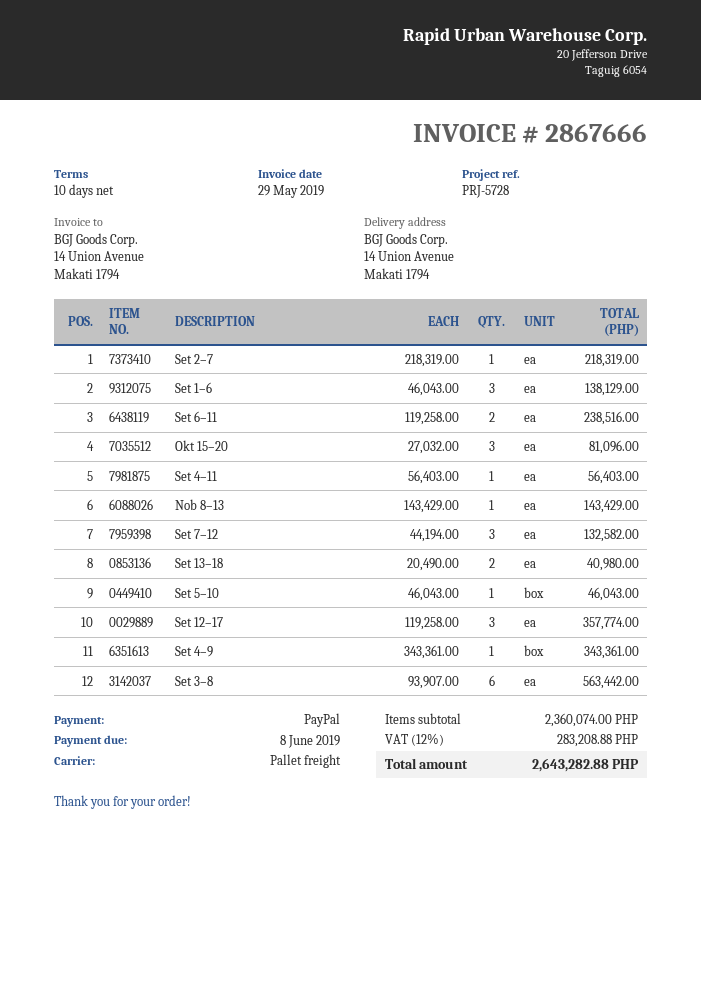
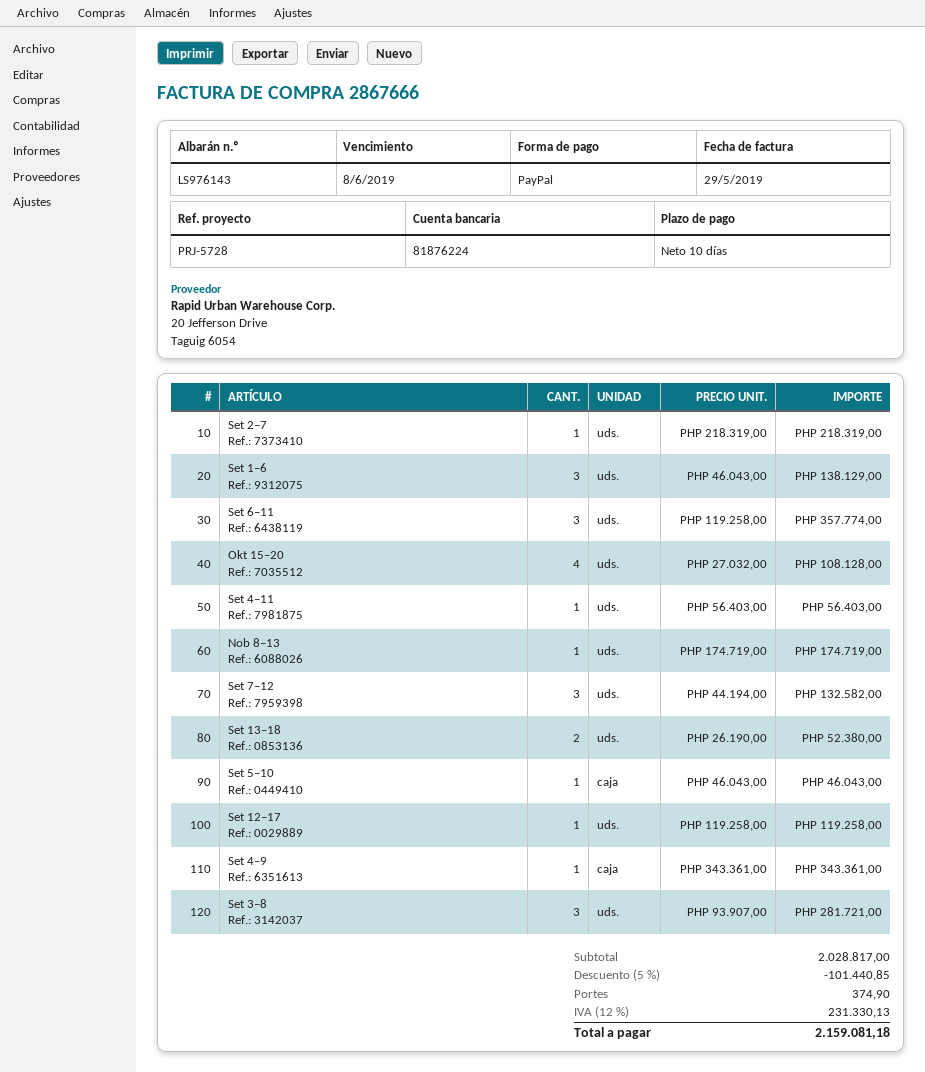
Set 6–11: 2 x 119258.00 = 238516.00 -> 3 x 119258.00 = 357774.00
Okt 15–20: 3 x 27032.00 = 81096.00 -> 4 x 27032.00 = 108128.00
Nob 8–13: 1 x 143429.00 = 143429.00 -> 1 x 174719.00 = 174719.00
Set 13–18: 2 x 20490.00 = 40980.00 -> 2 x 26190.00 = 52380.00
Set 12–17: 3 x 119258.00 = 357774.00 -> 1 x 119258.00 = 119258.00
Set 3–8: 6 x 93907.00 = 563442.00 -> 3 x 93907.00 = 281721.00
subtotal: 2360074.00 -> 2028817.00
discount: none -> 5% = 101440.85
shipping: none -> 374.90
tax: 12% = 283208.88 -> 12% = 231330.13
total: 2643282.88 -> 2159081.18

